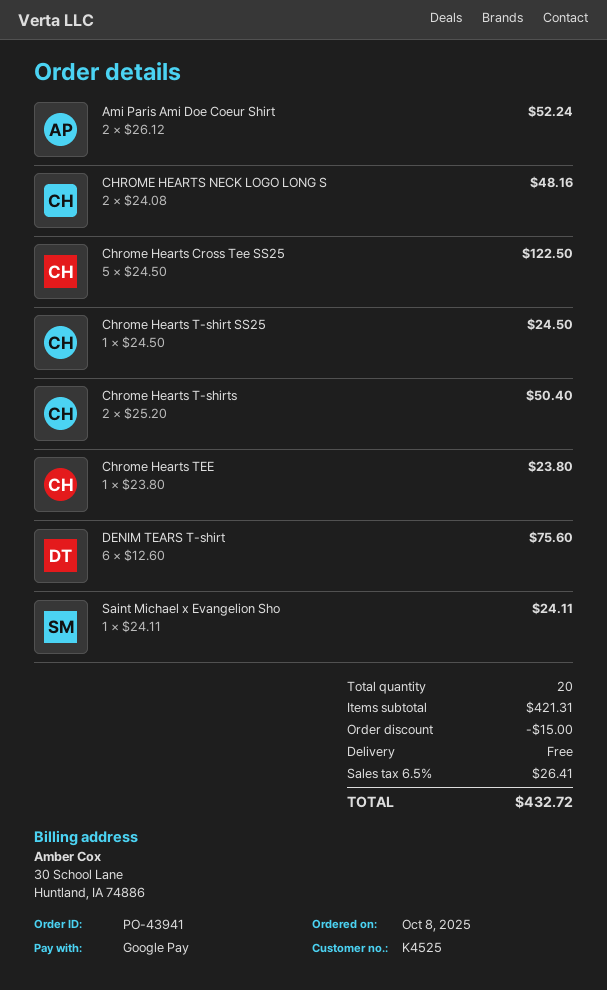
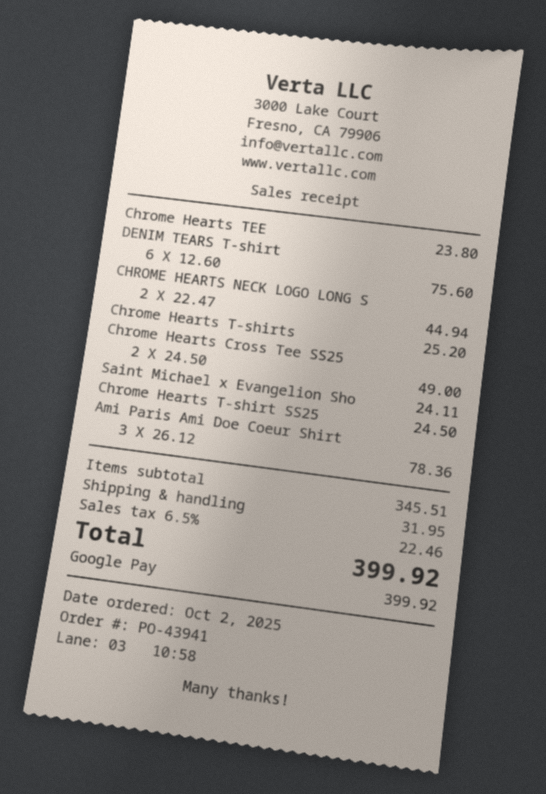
order date: 2025-10-08 -> 2025-10-02
Ami Paris Ami Doe Coeur Shirt: 2 x 26.12 = 52.24 -> 3 x 26.12 = 78.36
CHROME HEARTS NECK LOGO LONG S: 2 x 24.08 = 48.16 -> 2 x 22.47 = 44.94
Chrome Hearts Cross Tee SS25: 5 x 24.50 = 122.50 -> 2 x 24.50 = 49.00
Chrome Hearts T-shirts: 2 x 25.20 = 50.40 -> 1 x 25.20 = 25.20
subtotal: 421.31 -> 345.51
discount: 15.00 -> none
shipping: 0.00 -> 31.95
tax: 6.5% = 26.41 -> 6.5% = 22.46
total: 432.72 -> 399.92

